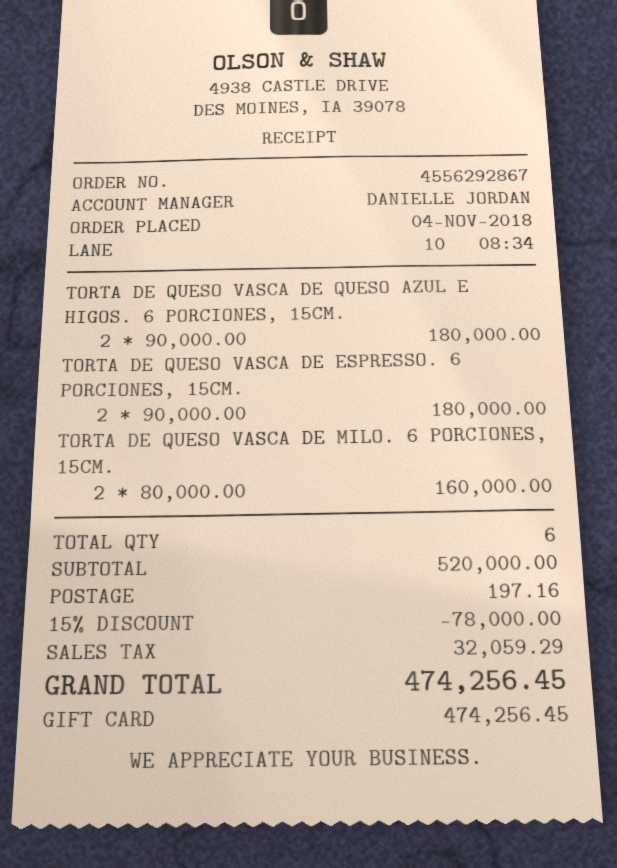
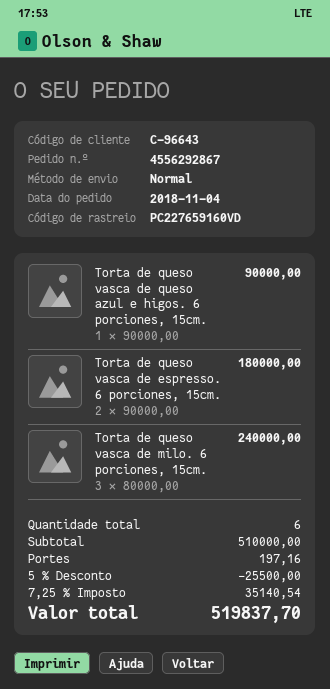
TORTA DE QUESO VASCA DE QUESO AZUL E HIGOS. 6 PORCIONES, 15CM.: 2 x 90000.00 = 180000.00 -> 1 x 90000.00 = 90000.00
TORTA DE QUESO VASCA DE MILO. 6 PORCIONES, 15CM.: 2 x 80000.00 = 160000.00 -> 3 x 80000.00 = 240000.00
subtotal: 520000.00 -> 510000.00
discount: 15% = 78000.00 -> 5% = 25500.00
tax: 32059.29 -> 35140.54
total: 474256.45 -> 519837.70

